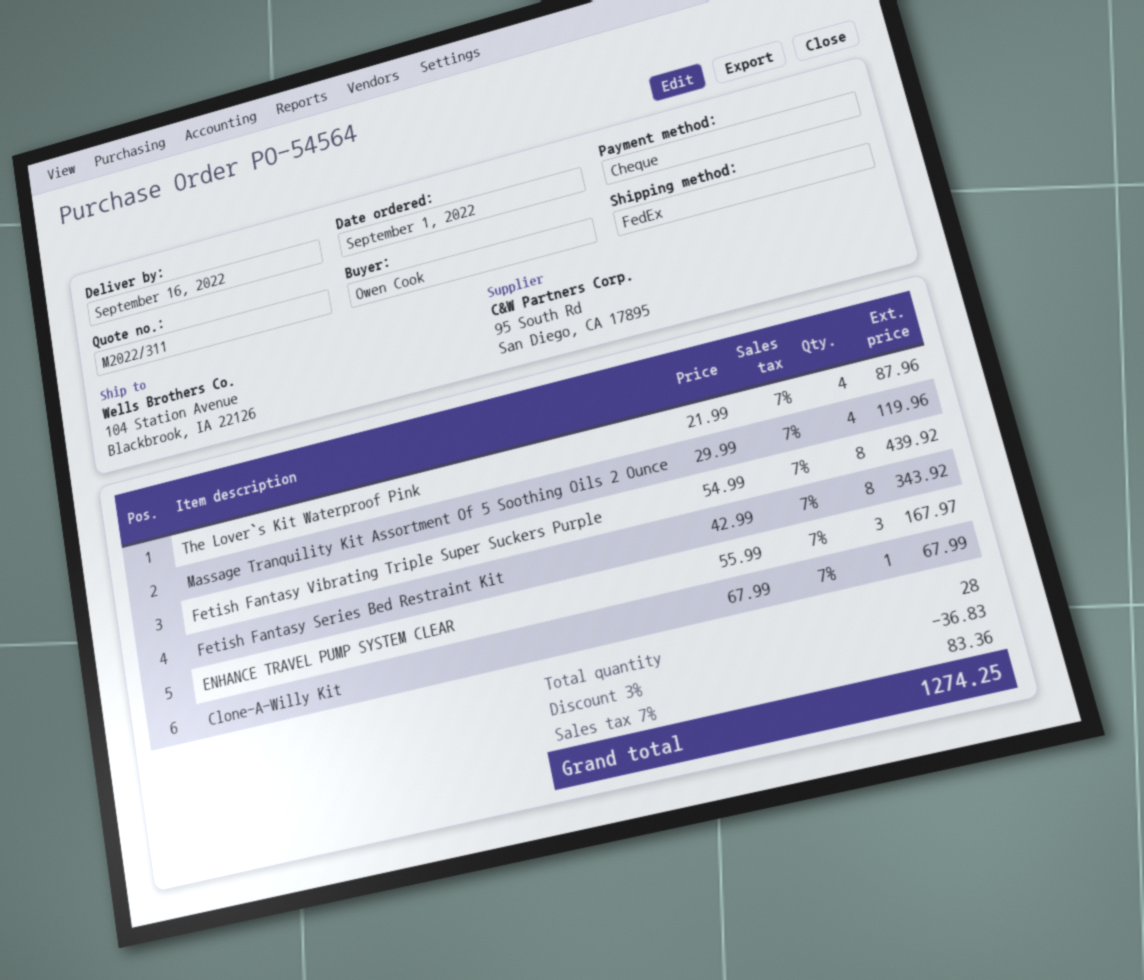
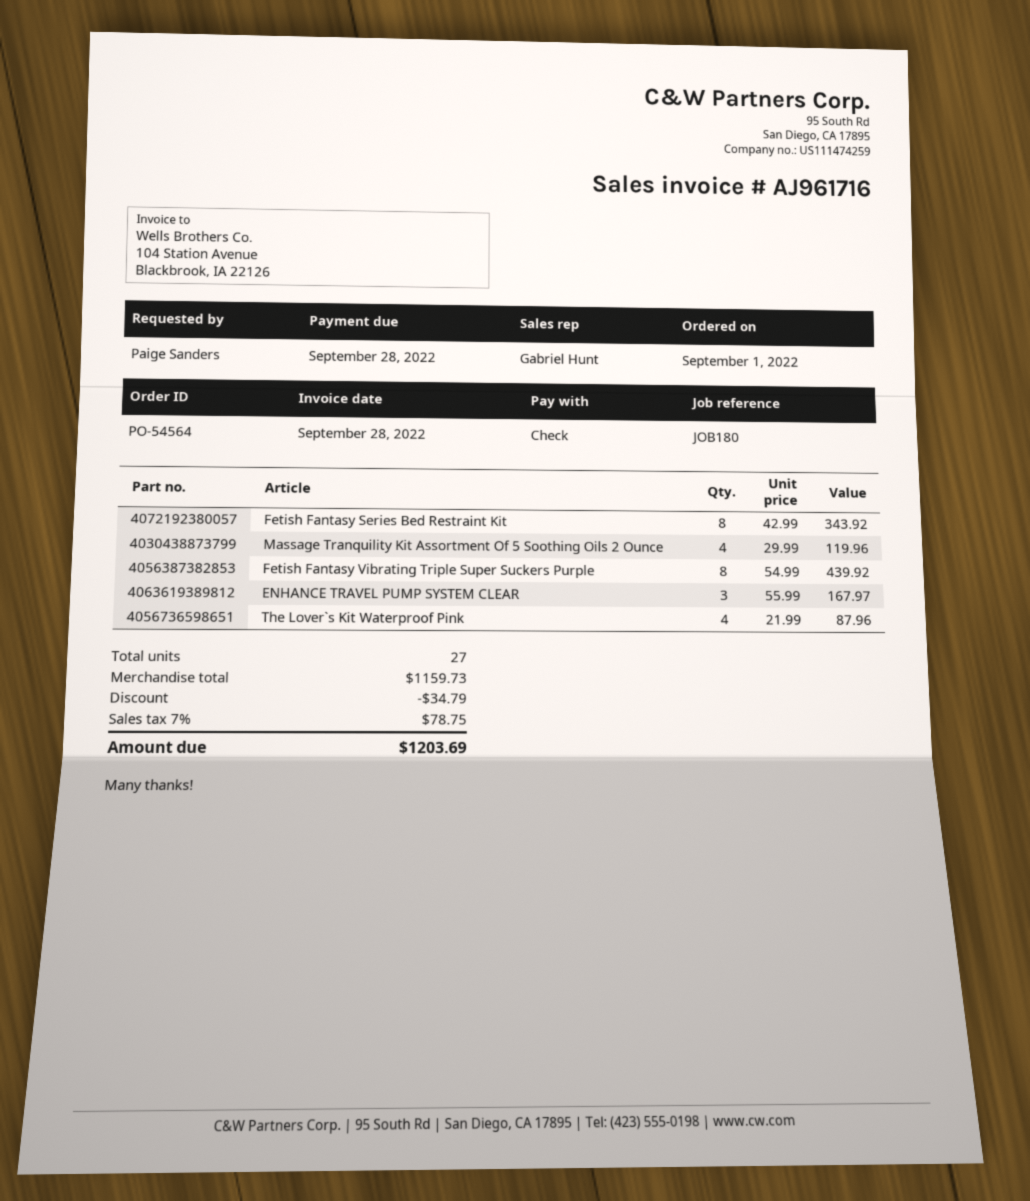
ordered by: Owen Cook -> Paige Sanders
Clone-A-Willy Kit: 1 x 67.99 = 67.99 -> none
total quantity: 28 -> 27
discount: 36.83 -> 34.79
tax: 7% = 83.36 -> 7% = 78.75
total: 1274.25 -> 1203.69

